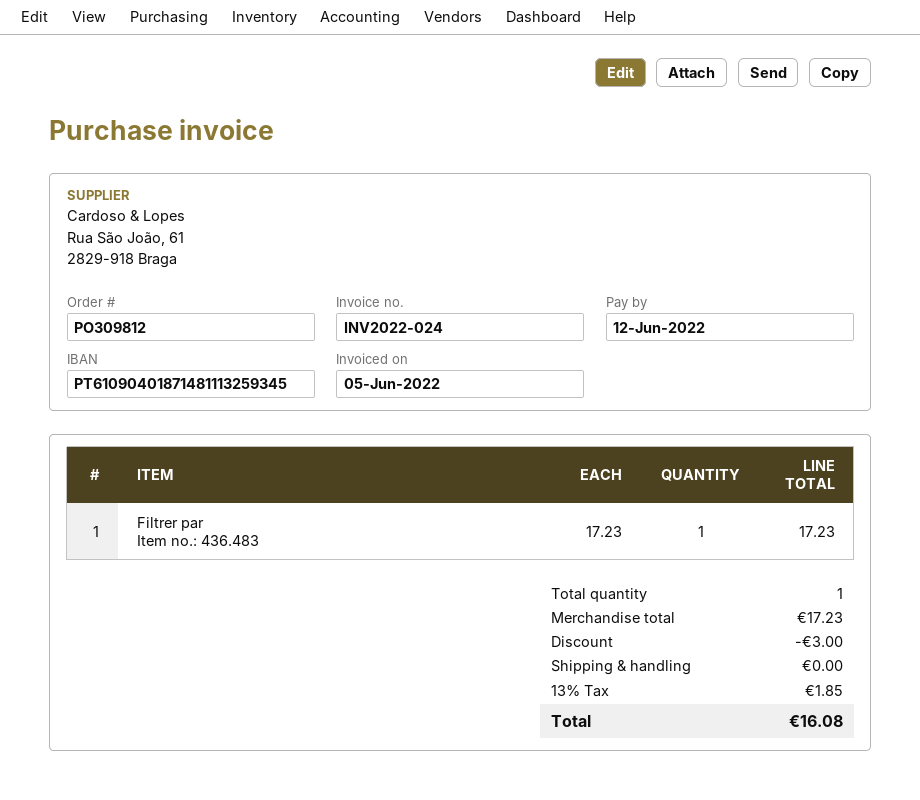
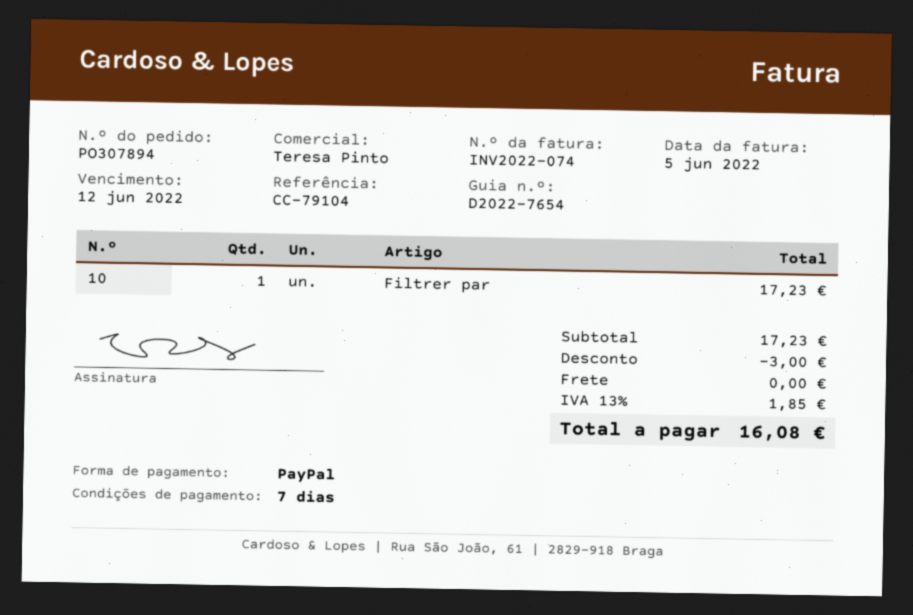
order number: PO309812 -> PO307894
invoice number: INV2022-024 -> INV2022-074

